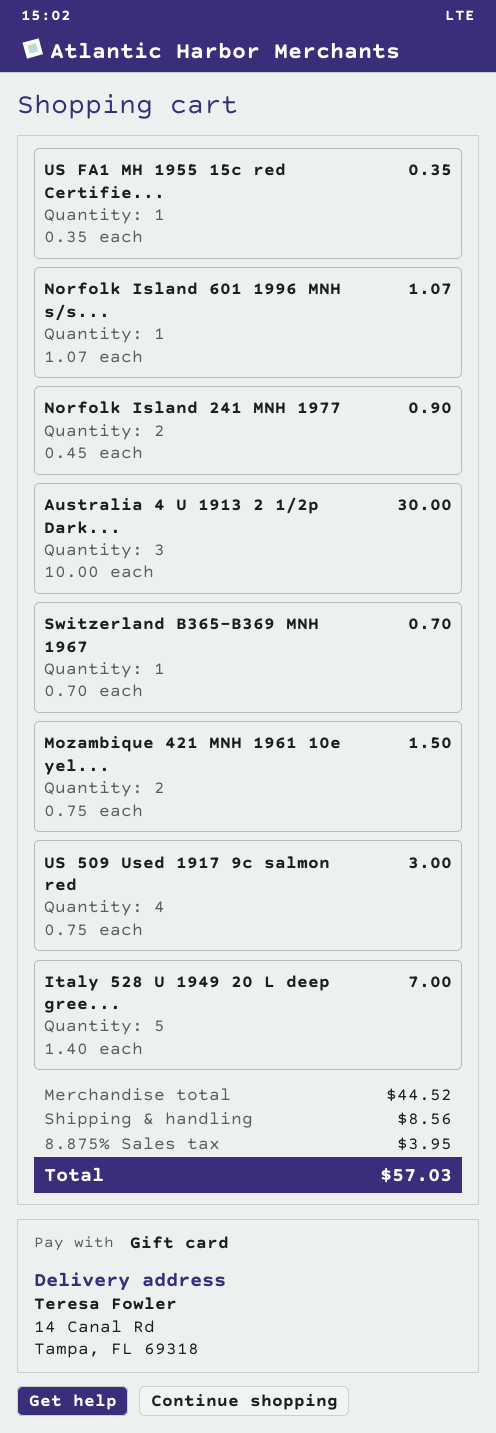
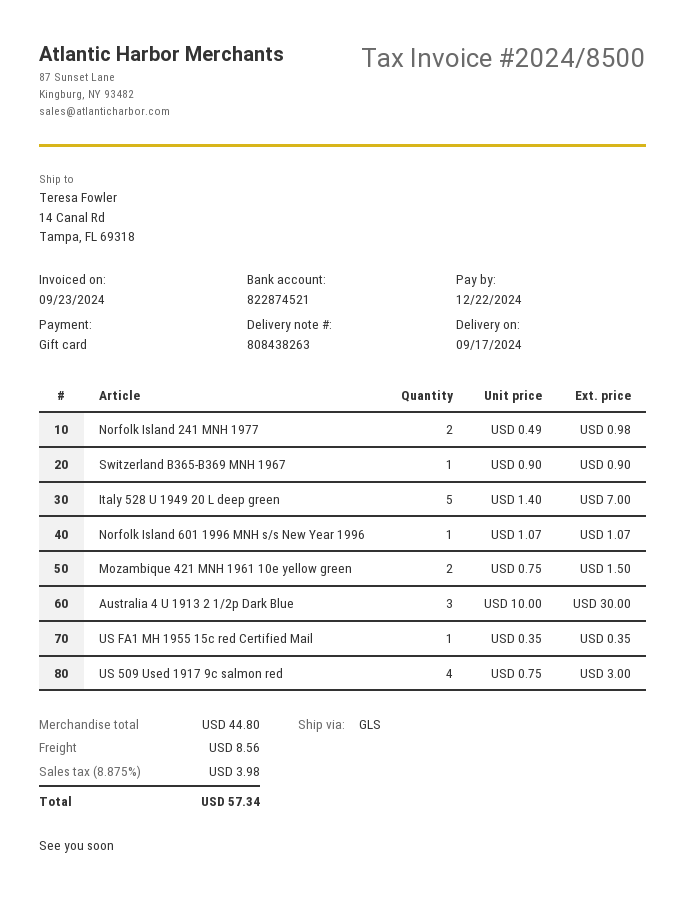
Norfolk Island 241 MNH 1977: 2 x 0.45 = 0.90 -> 2 x 0.49 = 0.98
Switzerland B365-B369 MNH 1967: 1 x 0.70 = 0.70 -> 1 x 0.90 = 0.90
subtotal: 44.52 -> 44.80
tax: 8.875% = 3.95 -> 8.875% = 3.98
total: 57.03 -> 57.34

